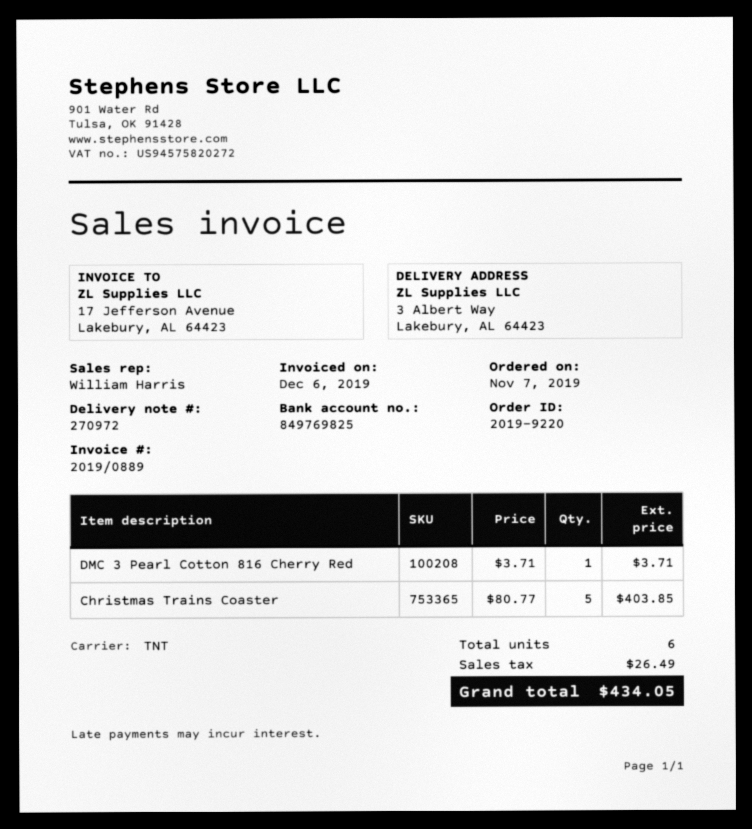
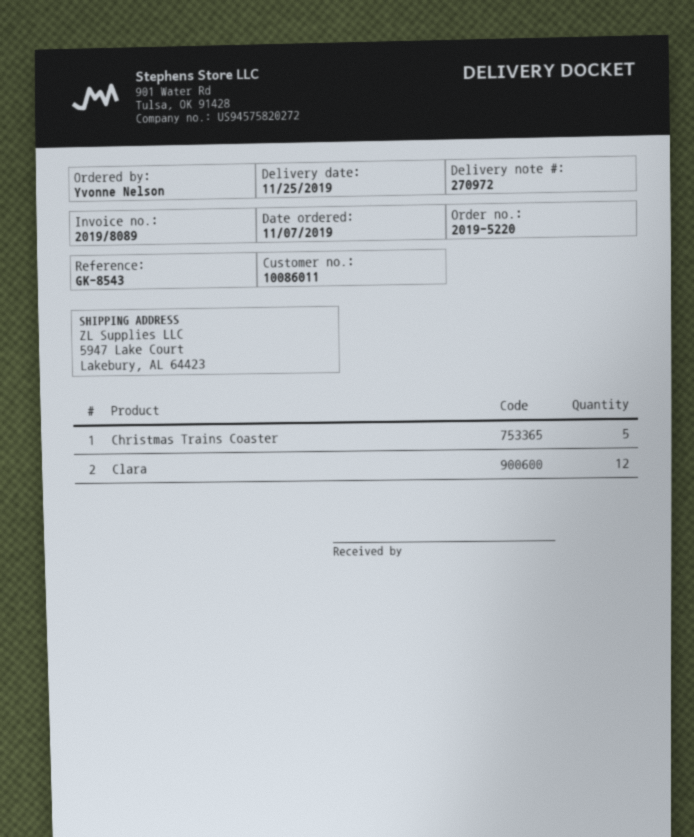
order number: 2019-9220 -> 2019-5220
invoice number: 2019/0889 -> 2019/8089
ship to: 3 Albert Way, Lakebury, AL 64423 -> 5947 Lake Court, Lakebury, AL 64423
DMC 3 Pearl Cotton 816 Cherry Red: 1 -> none
Clara: none -> 12

